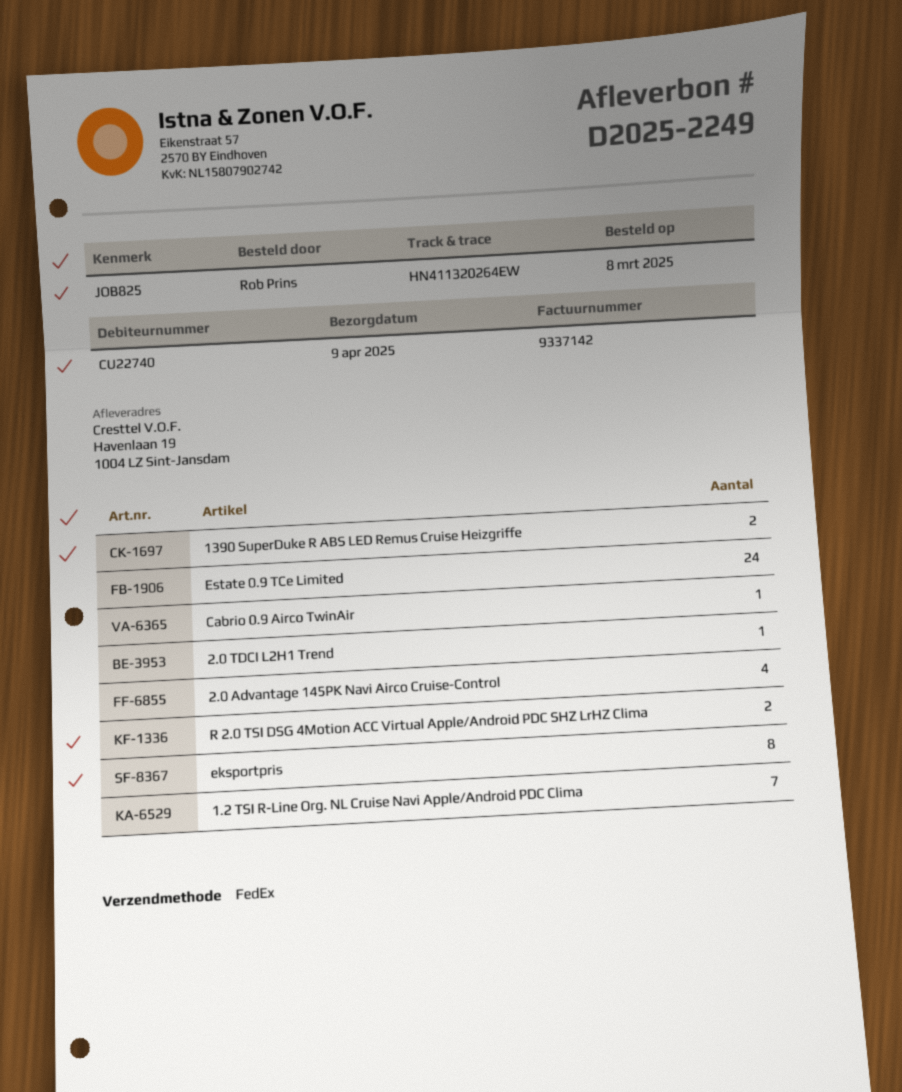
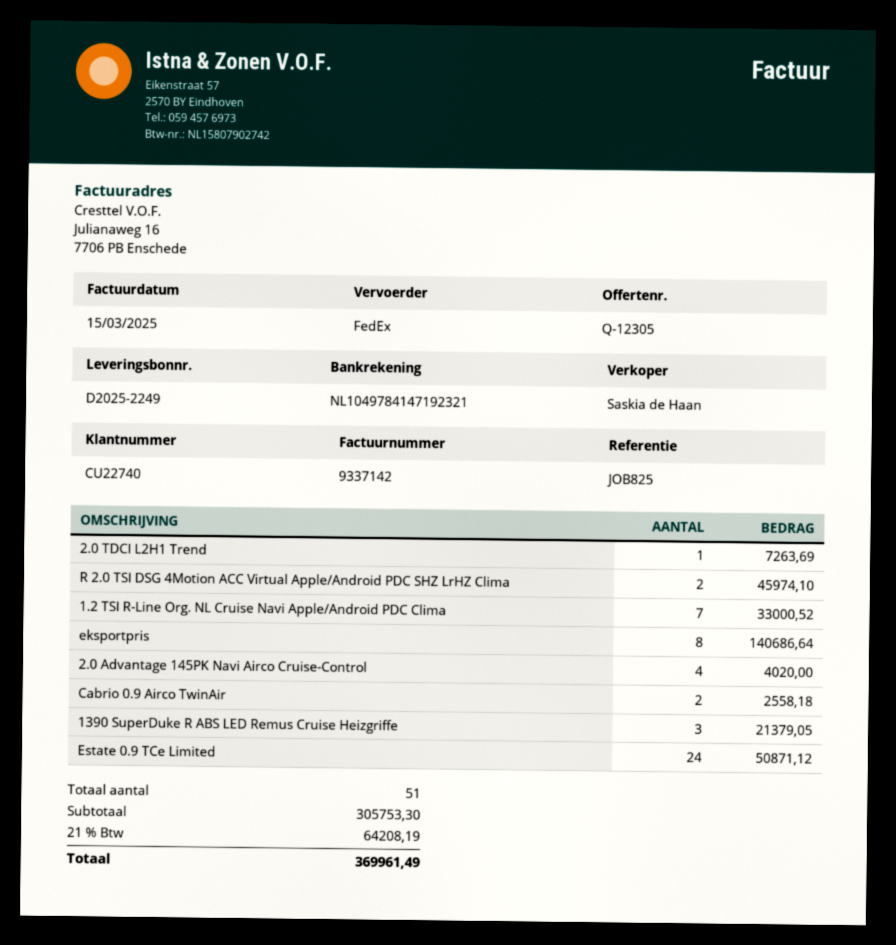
1390 SuperDuke R ABS LED Remus Cruise Heizgriffe: 2 -> 3
Cabrio 0.9 Airco TwinAir: 1 -> 2

